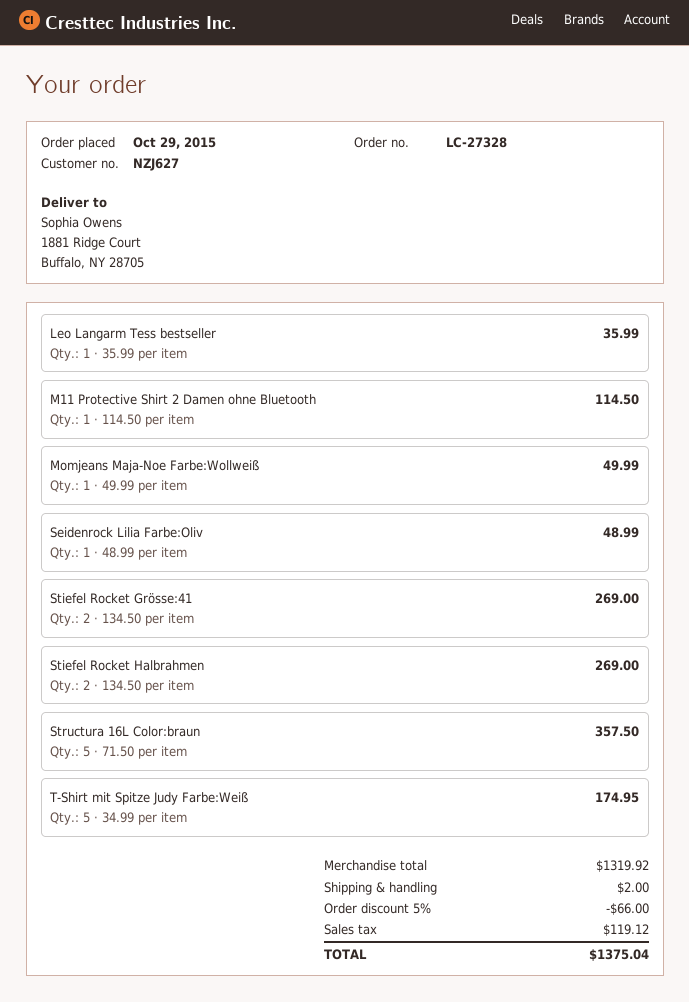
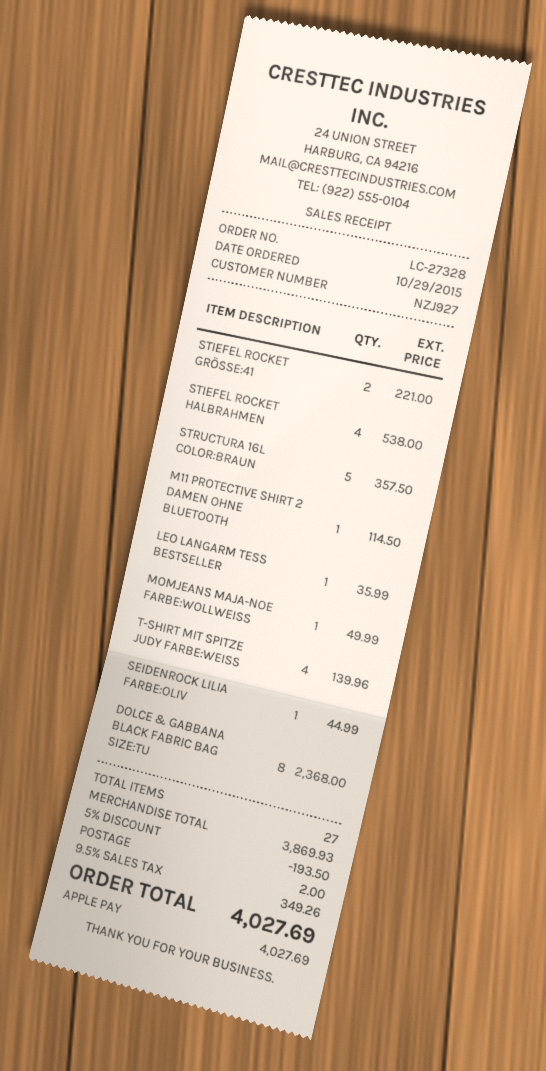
customer number: NZJ627 -> NZJ927
Seidenrock Lilia Farbe:Oliv: 1 for 48.99 -> 1 for 44.99
Stiefel Rocket Grösse:41: 2 for 269.00 -> 2 for 221.00
Stiefel Rocket Halbrahmen: 2 for 269.00 -> 4 for 538.00
T-Shirt mit Spitze Judy Farbe:Weiß: 5 for 174.95 -> 4 for 139.96
DOLCE & GABBANA BLACK FABRIC BAG SIZE:TU: none -> 8 for 2368.00
subtotal: 1319.92 -> 3869.93
discount: 5% = 66.00 -> 5% = 193.50
tax: 119.12 -> 349.26
total: 1375.04 -> 4027.69

